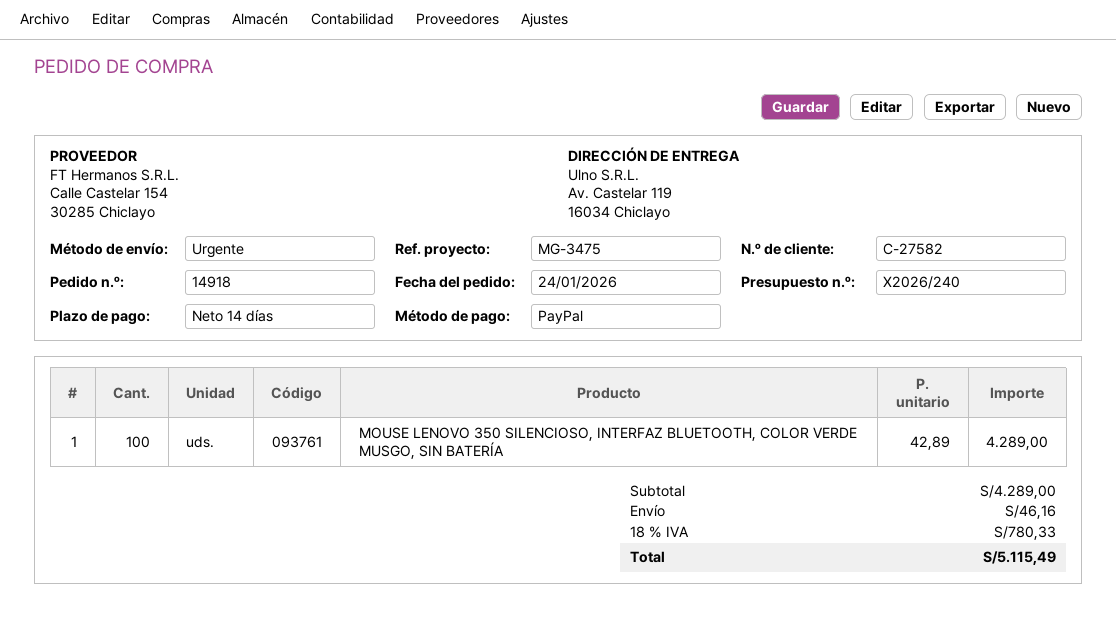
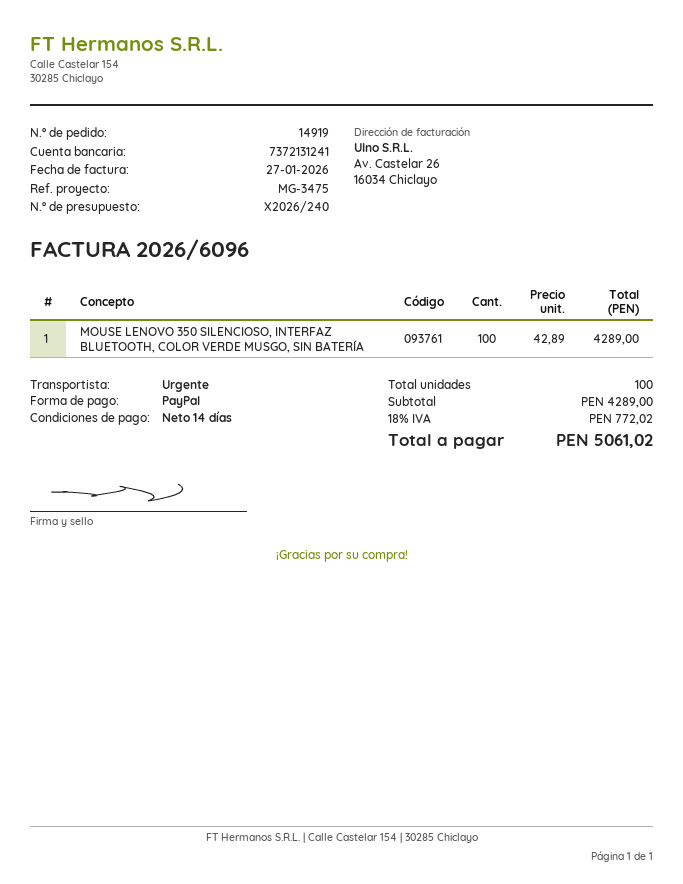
order number: 14918 -> 14919
shipping: 46.16 -> none
tax: 18% = 780.33 -> 18% = 772.02
total: 5115.49 -> 5061.02

